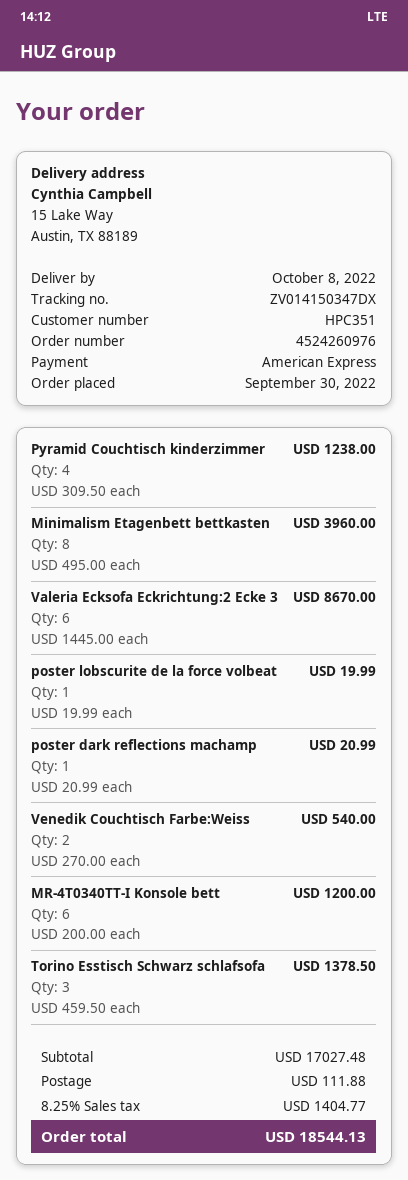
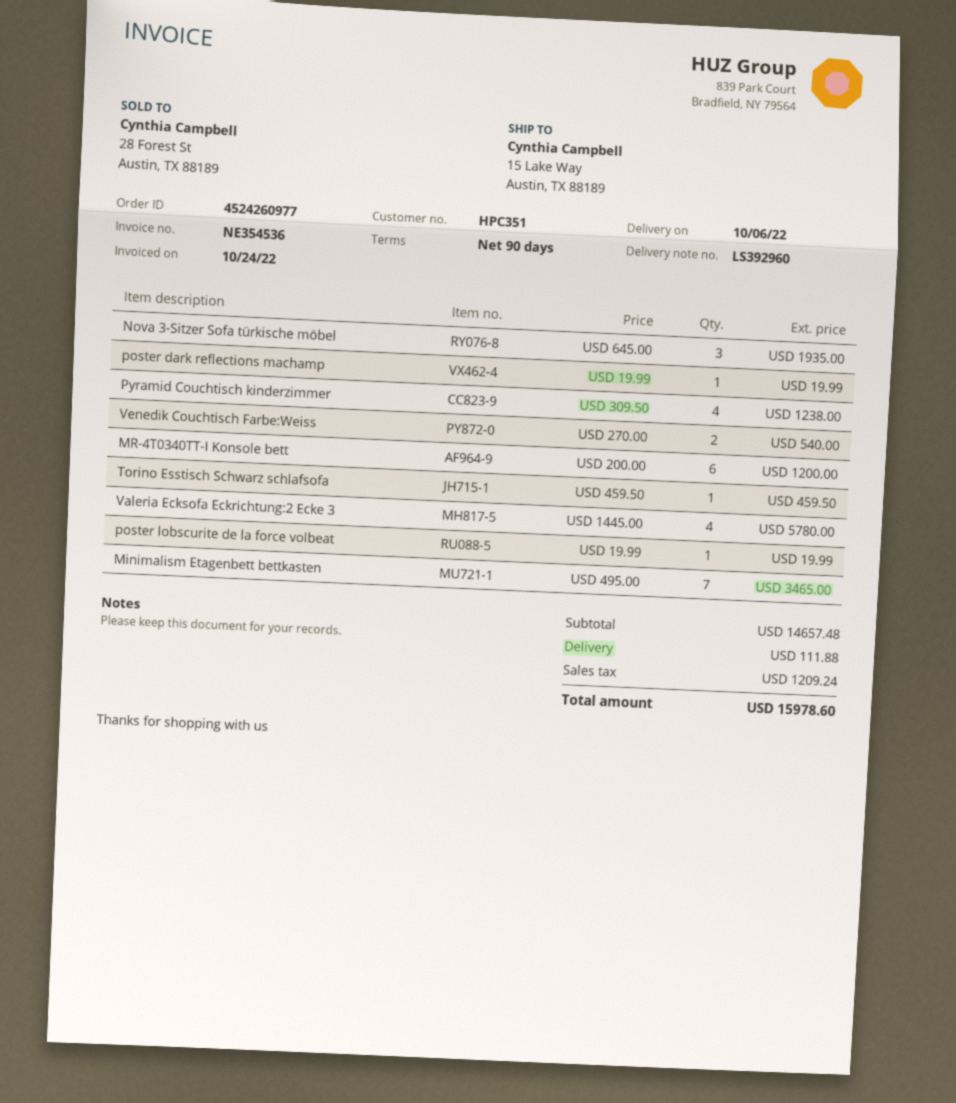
order number: 4524260976 -> 4524260977
delivery date: 2022-10-08 -> 2022-10-06
Minimalism Etagenbett bettkasten: 8 x 495.00 = 3960.00 -> 7 x 495.00 = 3465.00
Valeria Ecksofa Eckrichtung:2 Ecke 3: 6 x 1445.00 = 8670.00 -> 4 x 1445.00 = 5780.00
poster dark reflections machamp: 1 x 20.99 = 20.99 -> 1 x 19.99 = 19.99
Torino Esstisch Schwarz schlafsofa: 3 x 459.50 = 1378.50 -> 1 x 459.50 = 459.50
Nova 3-Sitzer Sofa türkische möbel: none -> 3 x 645.00 = 1935.00
subtotal: 17027.48 -> 14657.48
tax: 1404.77 -> 1209.24
total: 18544.13 -> 15978.60

